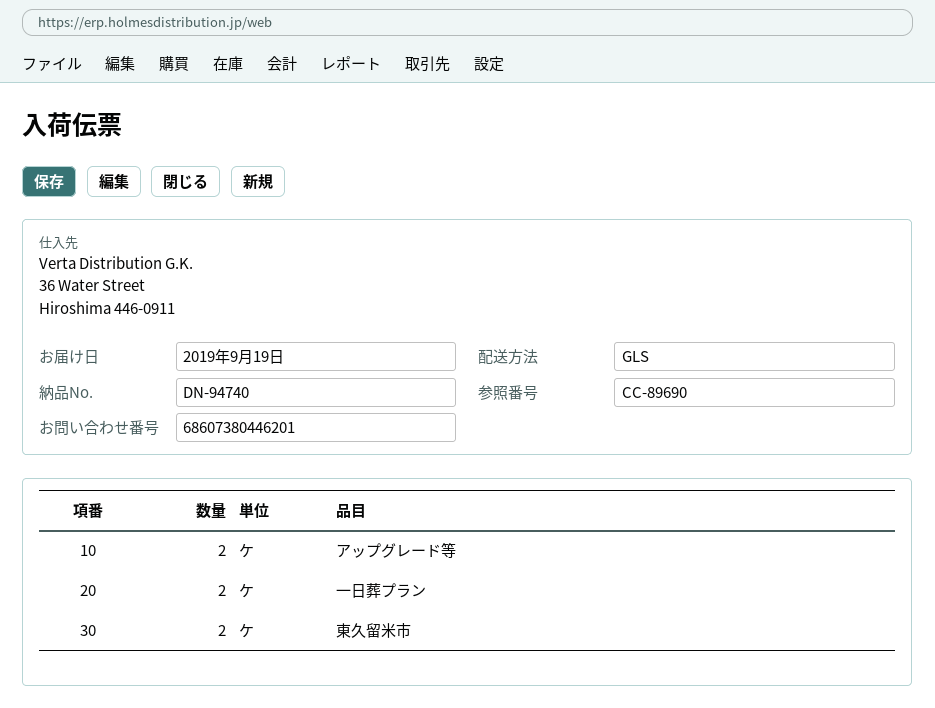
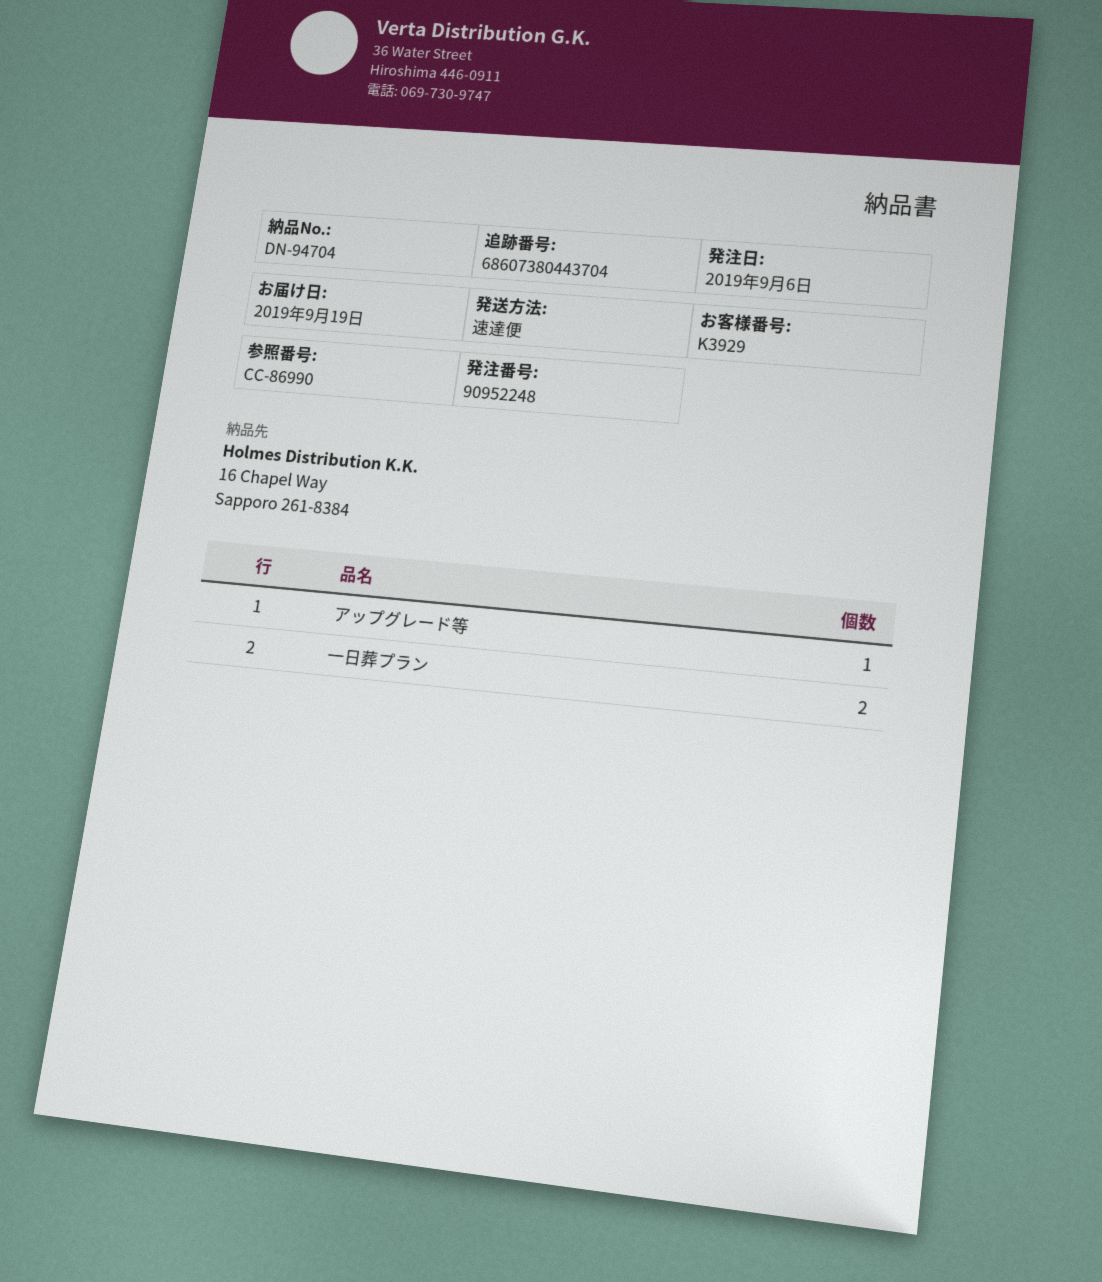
delivery note number: DN-94740 -> DN-94704
reference: CC-89690 -> CC-86990
shipping method: GLS -> express
tracking number: 68607380446201 -> 68607380443704
アップグレード等: 2 -> 1
東久留米市: 2 -> none

